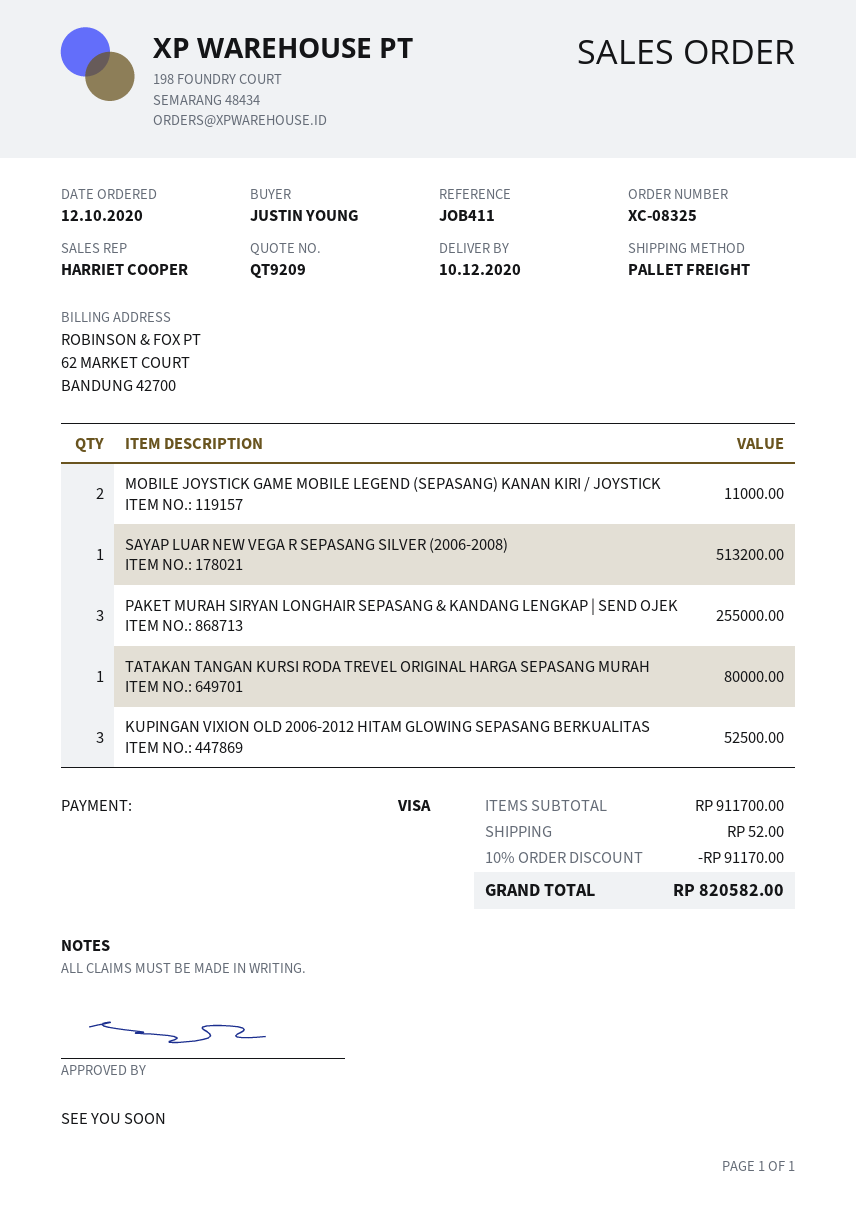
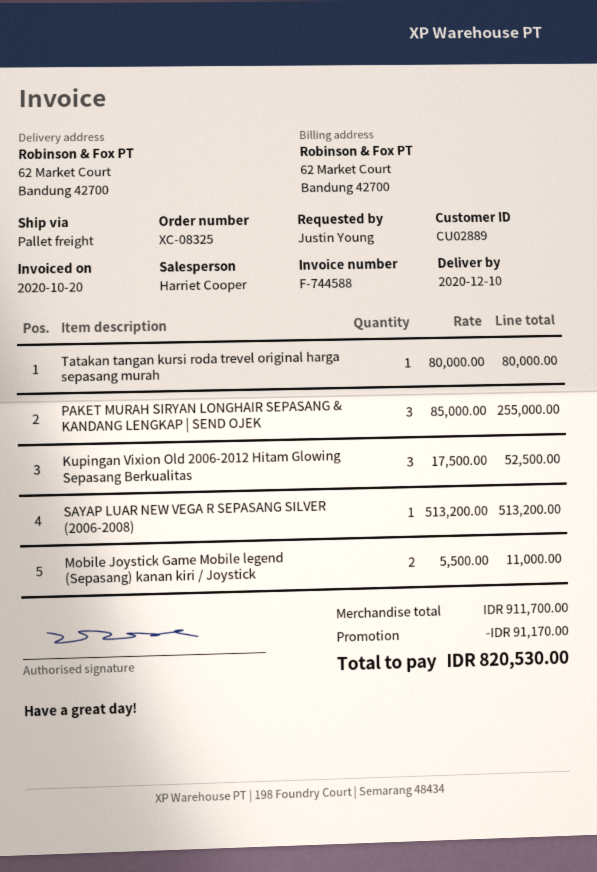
shipping: 52.00 -> none
total: 820582.00 -> 820530.00

